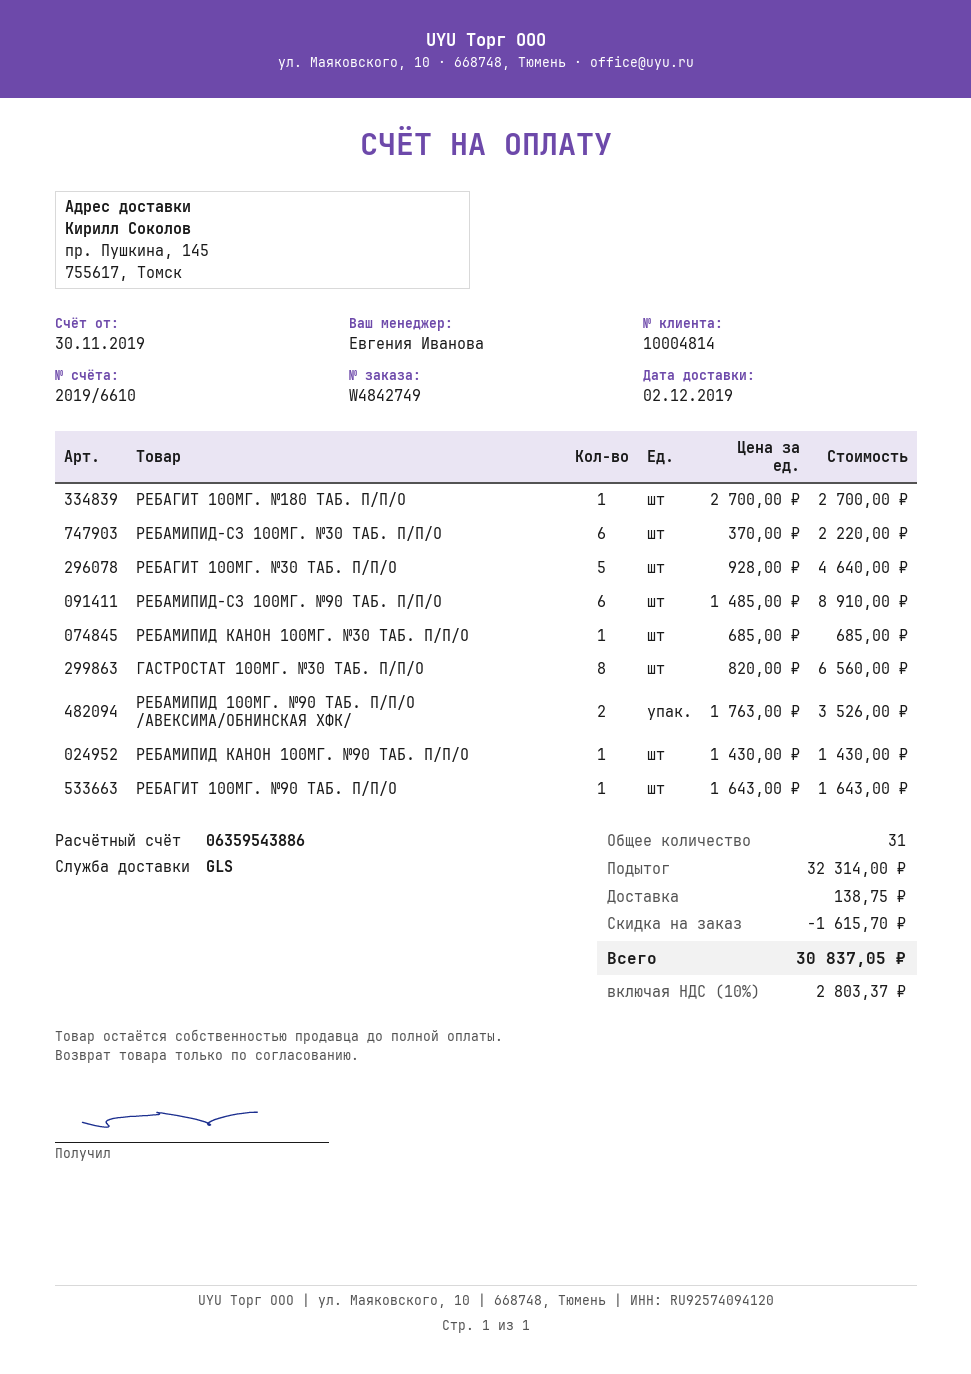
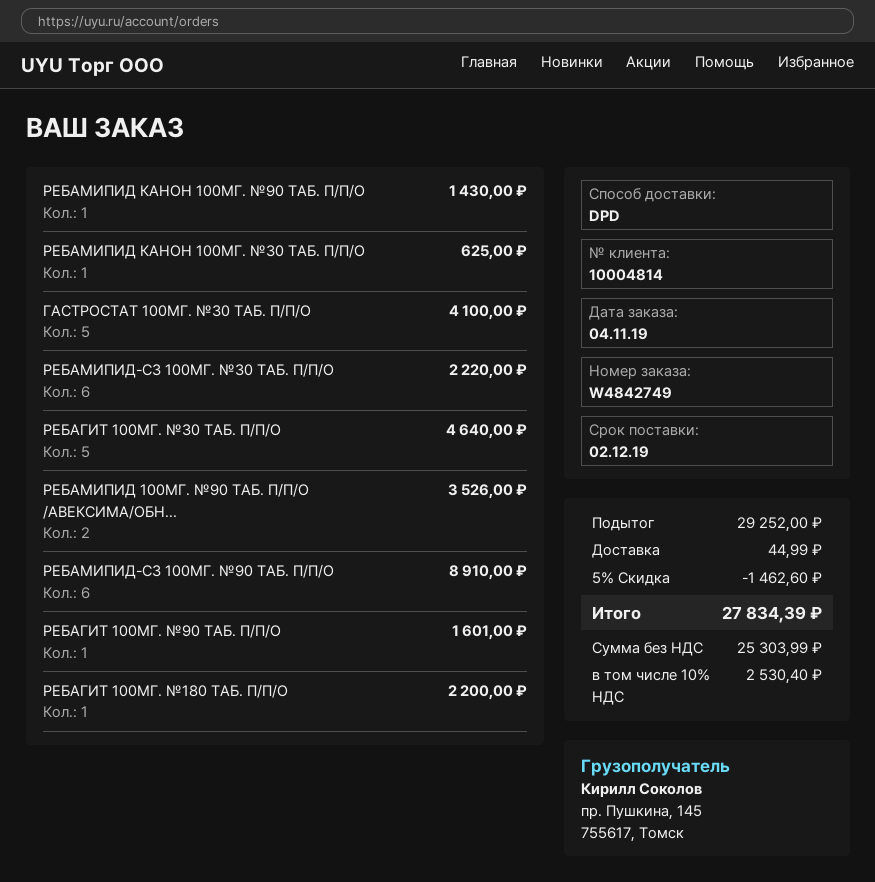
shipping method: GLS -> DPD
РЕБАГИТ 100МГ. №180 ТАБ. П/П/О: 1 for 2700.00 -> 1 for 2200.00
РЕБАМИПИД КАНОН 100МГ. №30 ТАБ. П/П/О: 1 for 685.00 -> 1 for 625.00
ГАСТРОСТАТ 100МГ. №30 ТАБ. П/П/О: 8 for 6560.00 -> 5 for 4100.00
РЕБАГИТ 100МГ. №90 ТАБ. П/П/О: 1 for 1643.00 -> 1 for 1601.00
subtotal: 32314.00 -> 29252.00
discount: 1615.70 -> 1462.60
shipping: 138.75 -> 44.99
tax: 10% = 2803.37 -> 10% = 2530.40
total: 30837.05 -> 27834.39

